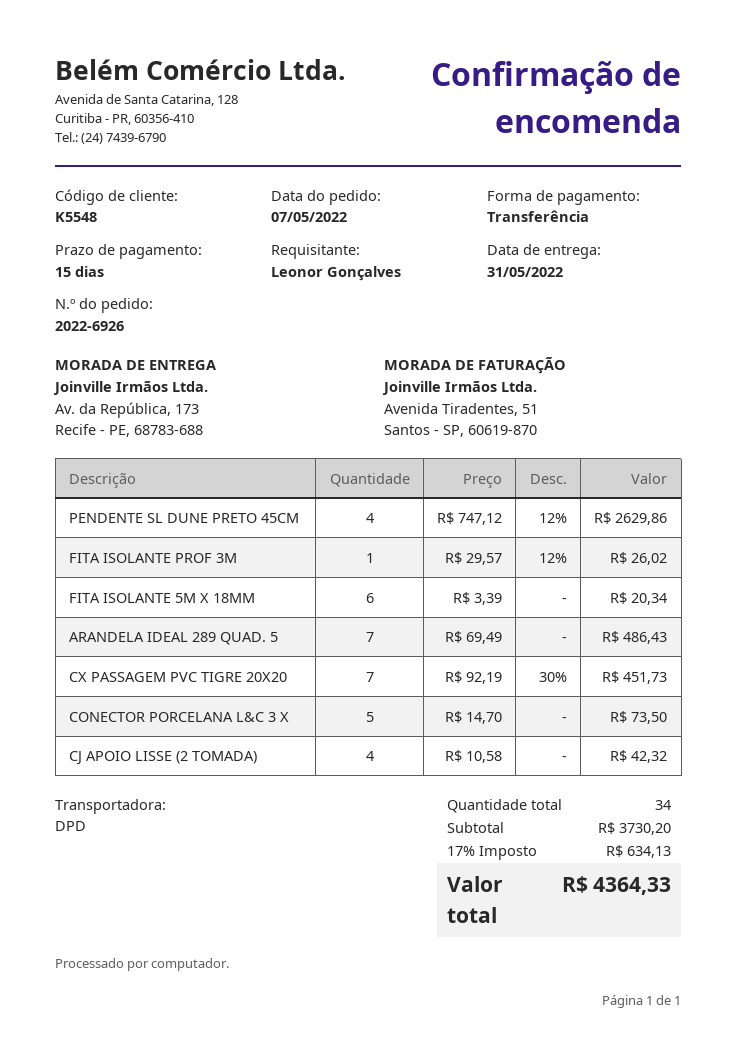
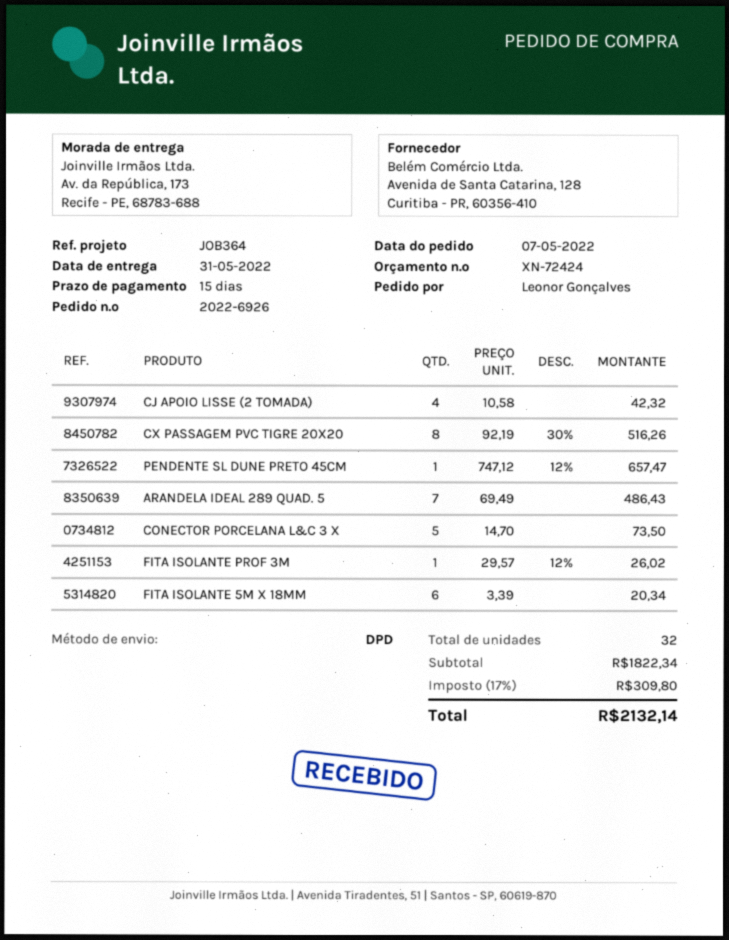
PENDENTE SL DUNE PRETO 45CM: 4 x 747.12 - 12% = 2629.86 -> 1 x 747.12 - 12% = 657.47
CX PASSAGEM PVC TIGRE 20X20: 7 x 92.19 - 30% = 451.73 -> 8 x 92.19 - 30% = 516.26
total quantity: 34 -> 32
subtotal: 3730.20 -> 1822.34
tax: 17% = 634.13 -> 17% = 309.80
total: 4364.33 -> 2132.14

